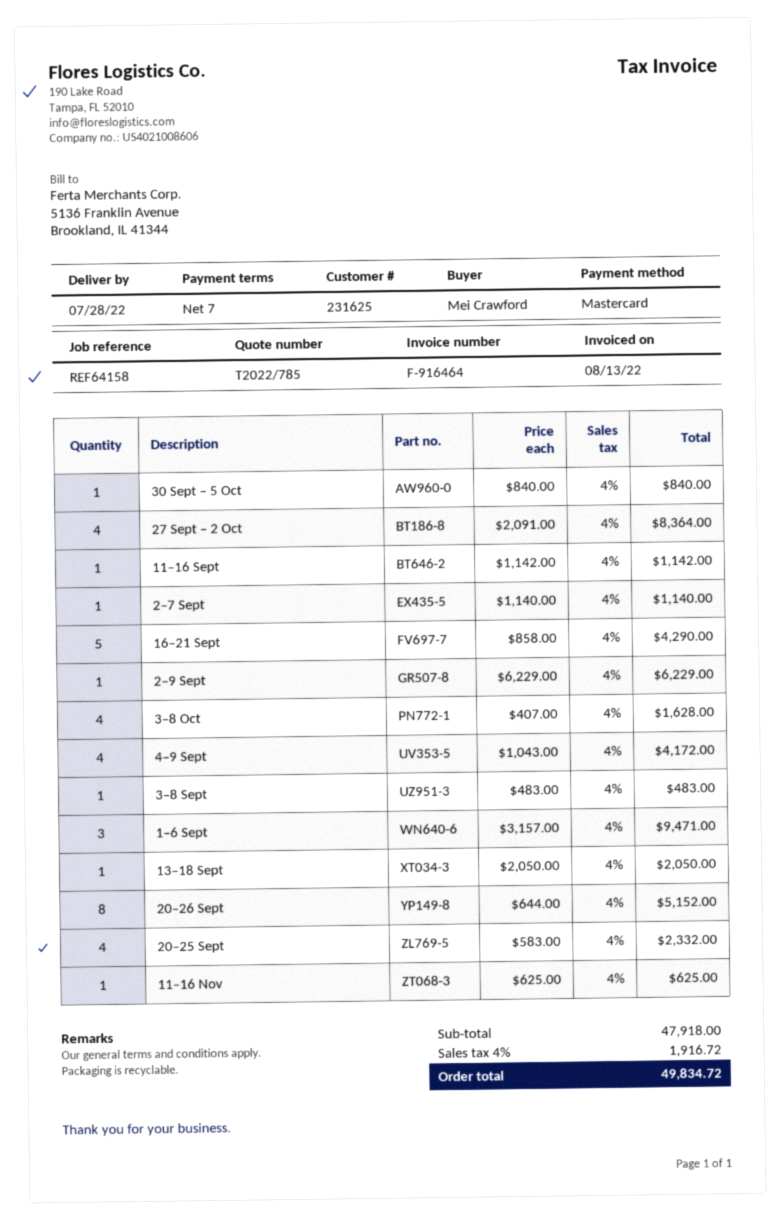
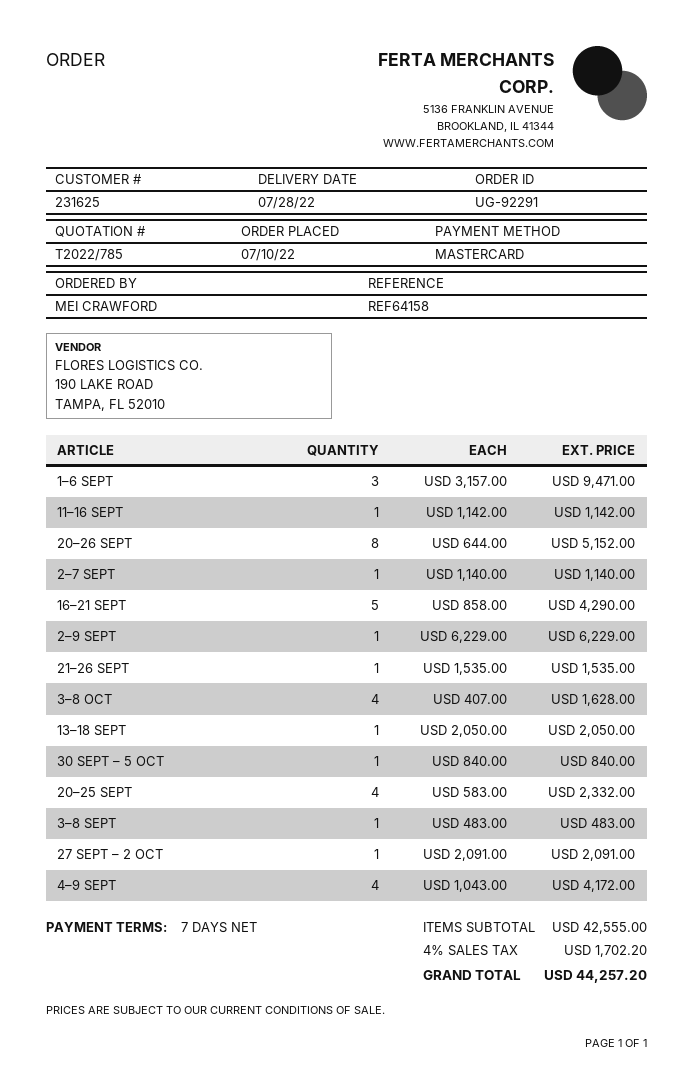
27 Sept – 2 Oct: 4 x 2091.00 = 8364.00 -> 1 x 2091.00 = 2091.00
11–16 Nov: 1 x 625.00 = 625.00 -> none
21–26 SEPT: none -> 1 x 1535.00 = 1535.00
subtotal: 47918.00 -> 42555.00
tax: 4% = 1916.72 -> 4% = 1702.20
total: 49834.72 -> 44257.20

